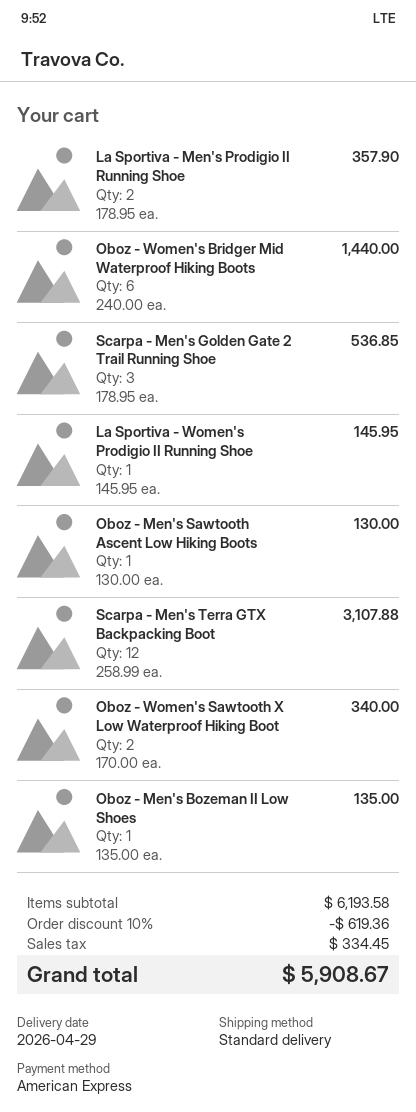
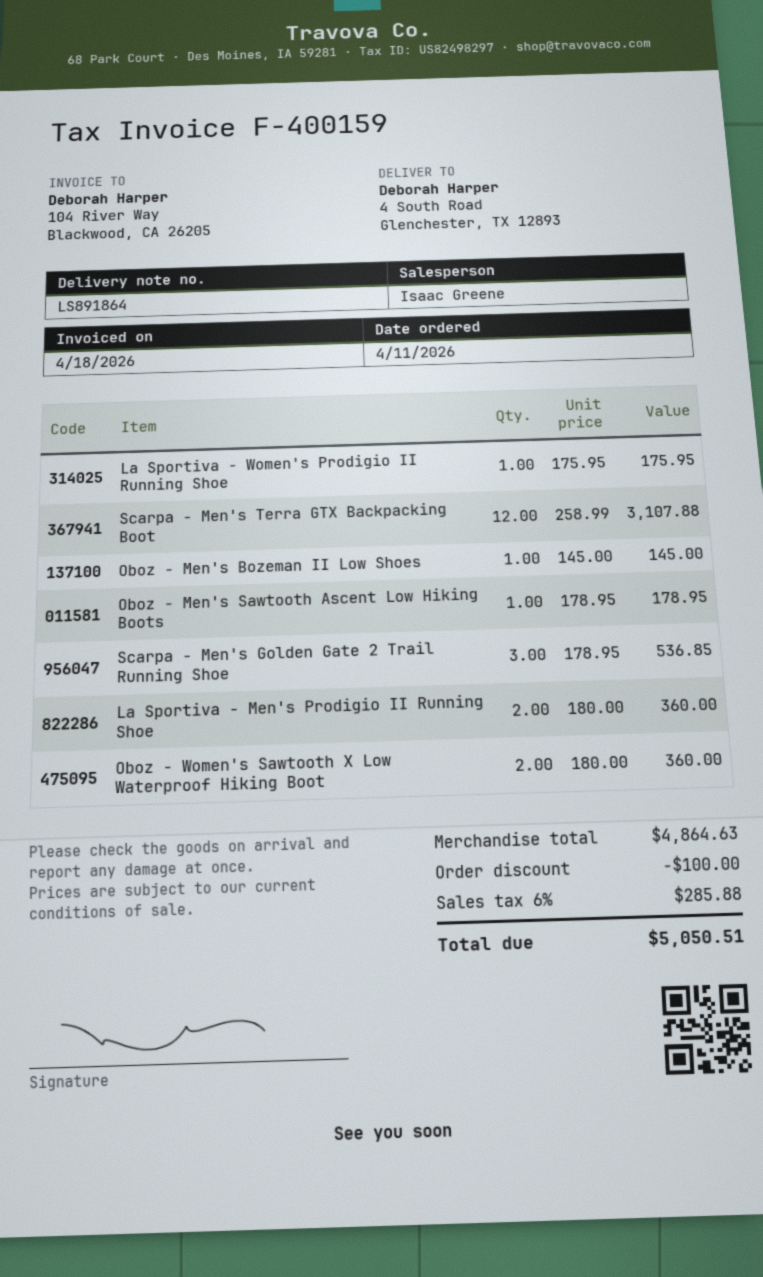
La Sportiva - Men's Prodigio II Running Shoe: 2 x 178.95 = 357.90 -> 2 x 180.00 = 360.00
Oboz - Women's Bridger Mid Waterproof Hiking Boots: 6 x 240.00 = 1440.00 -> none
La Sportiva - Women's Prodigio II Running Shoe: 1 x 145.95 = 145.95 -> 1 x 175.95 = 175.95
Oboz - Men's Sawtooth Ascent Low Hiking Boots: 1 x 130.00 = 130.00 -> 1 x 178.95 = 178.95
Oboz - Women's Sawtooth X Low Waterproof Hiking Boot: 2 x 170.00 = 340.00 -> 2 x 180.00 = 360.00
Oboz - Men's Bozeman II Low Shoes: 1 x 135.00 = 135.00 -> 1 x 145.00 = 145.00
subtotal: 6193.58 -> 4864.63
discount: 619.36 -> 100.00
tax: 334.45 -> 285.88
total: 5908.67 -> 5050.51

